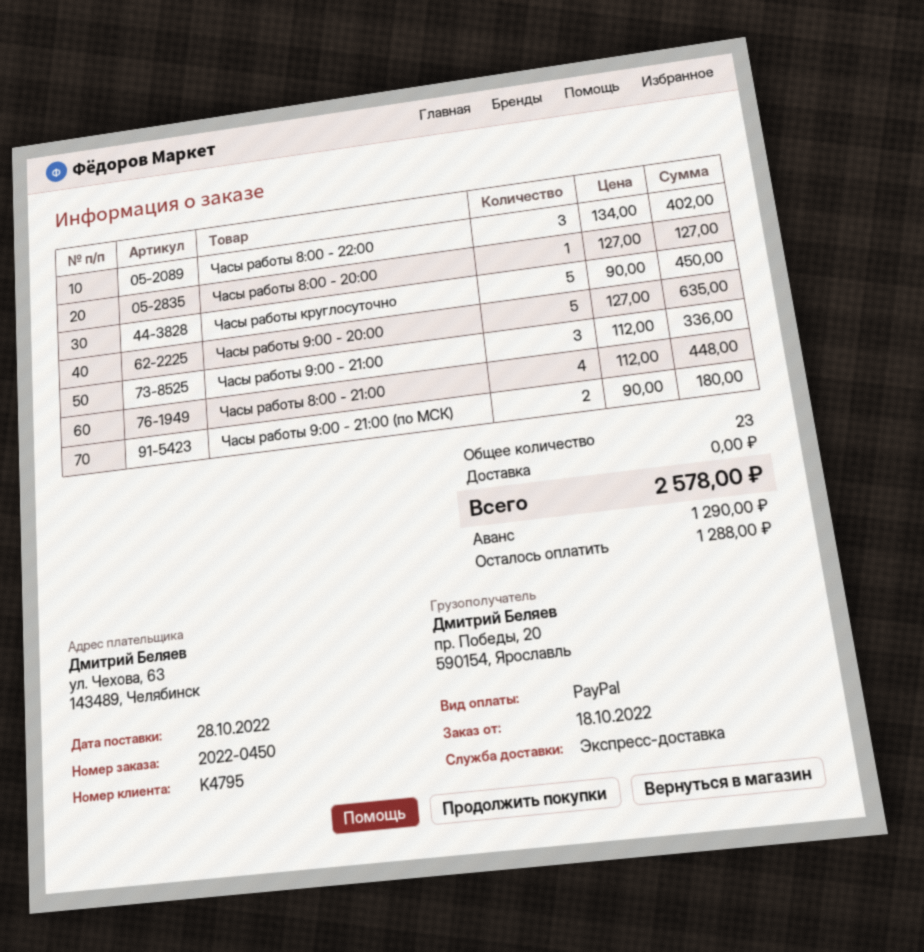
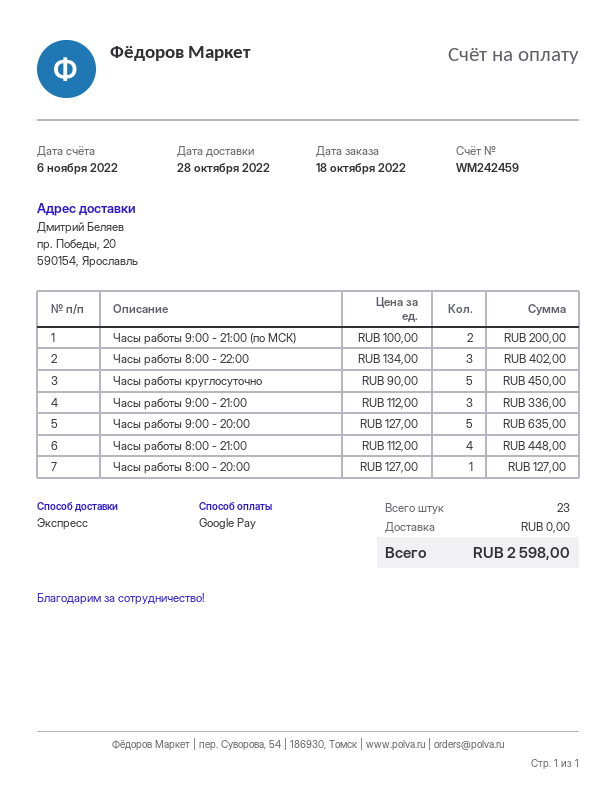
payment method: PayPal -> Google Pay
Часы работы 9:00 - 21:00 (по МСК): 2 x 90.00 = 180.00 -> 2 x 100.00 = 200.00
total: 2578.00 -> 2598.00

